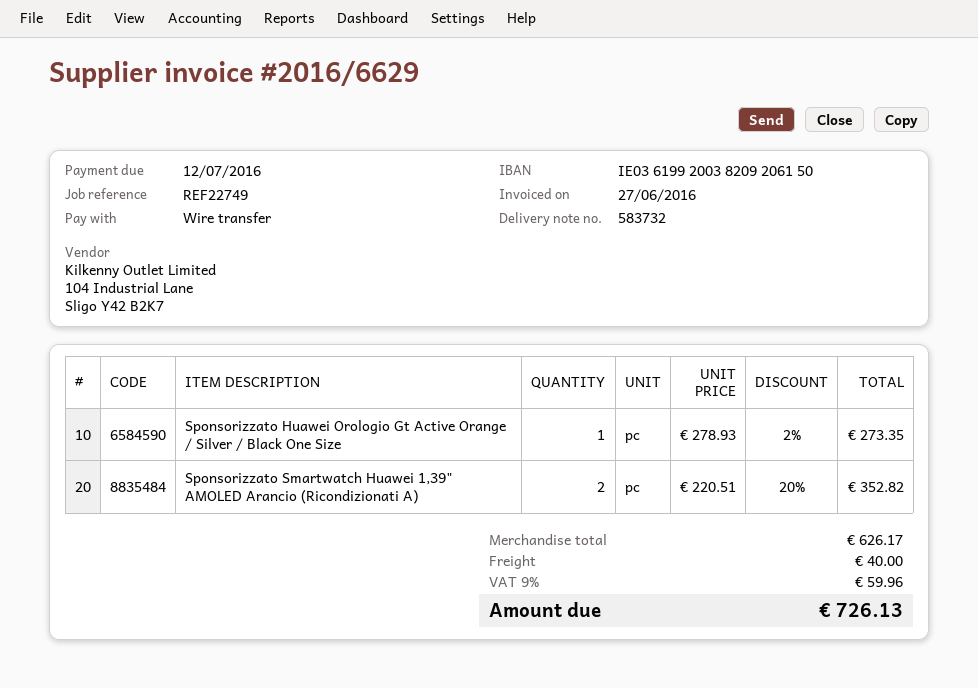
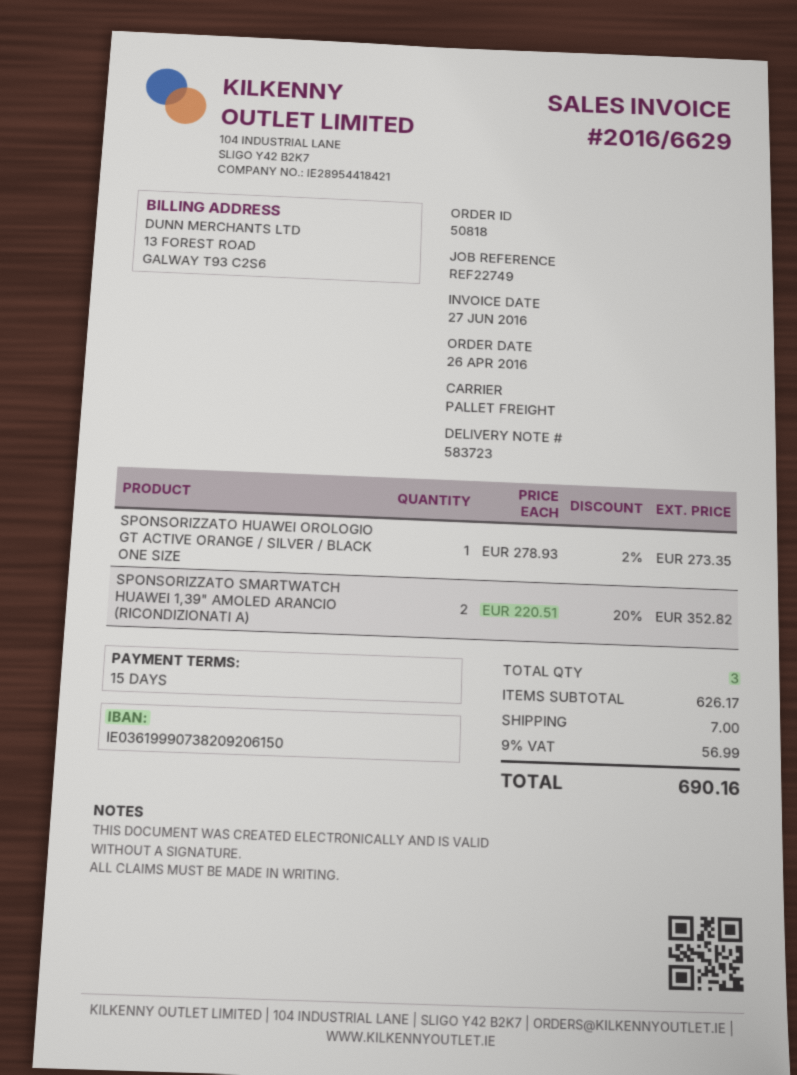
delivery note number: 583732 -> 583723
bank account: IE03619920038209206150 -> IE03619990738209206150
shipping: 40.00 -> 7.00
tax: 9% = 59.96 -> 9% = 56.99
total: 726.13 -> 690.16

